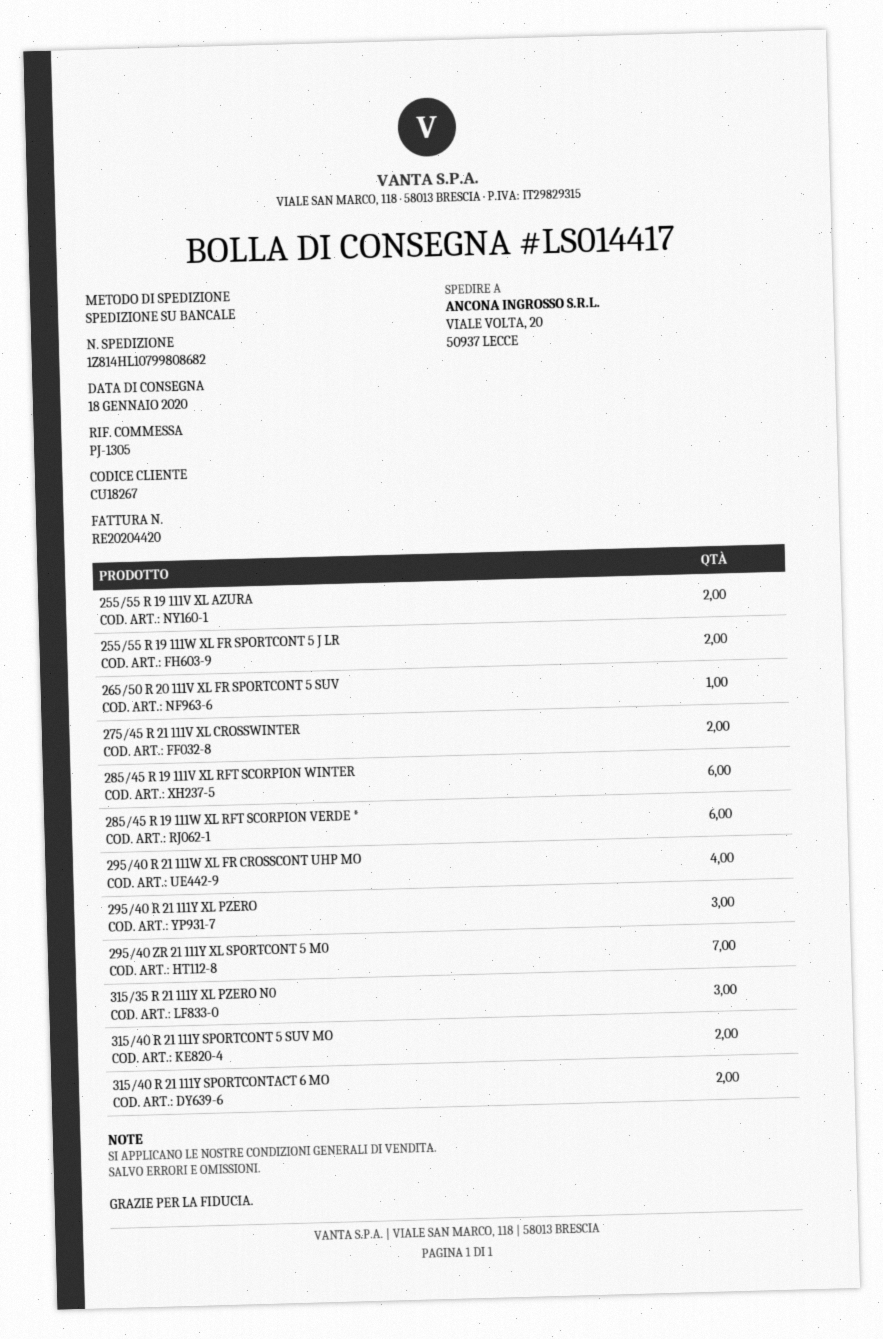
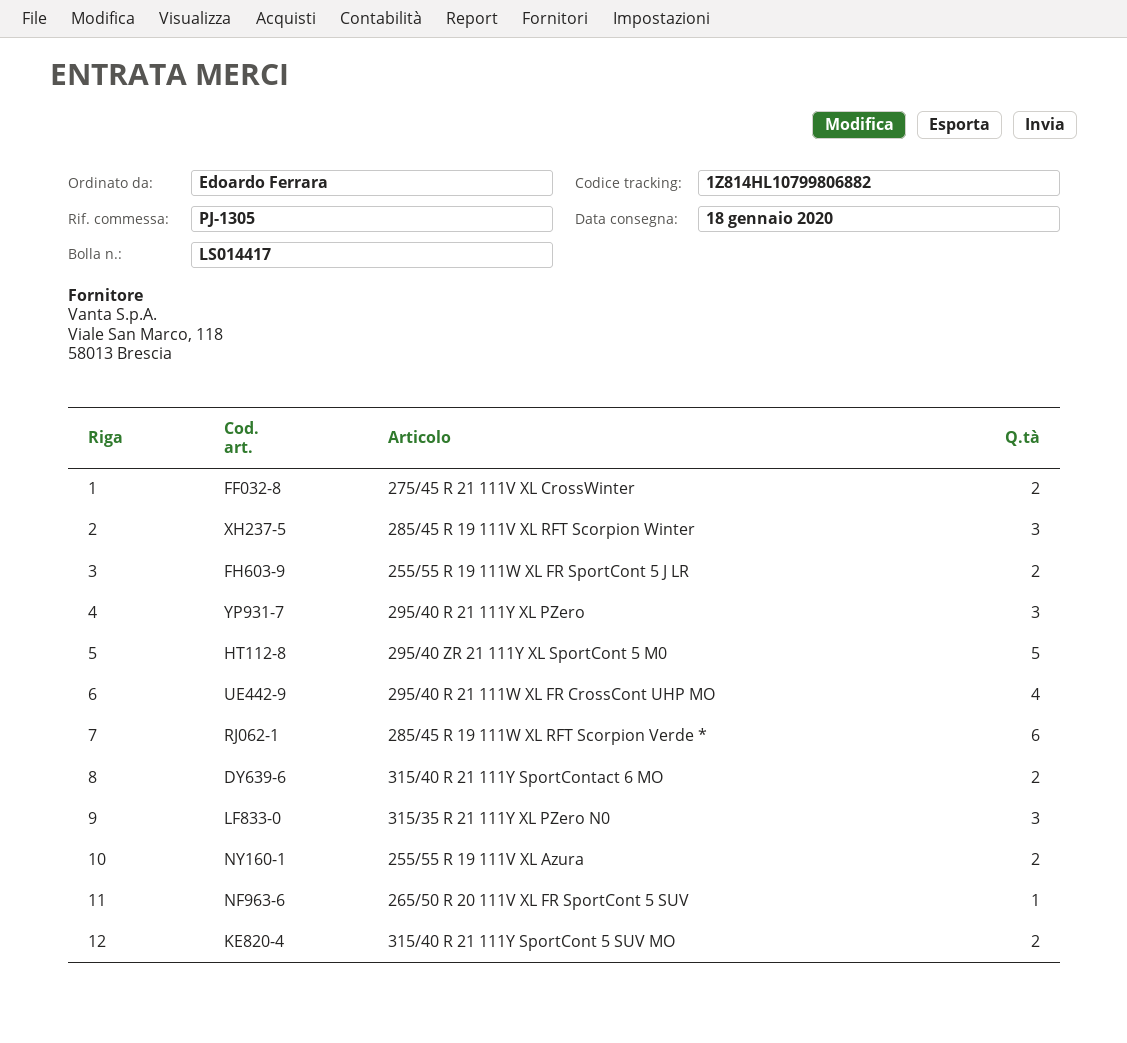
tracking number: 1Z814HL10799808682 -> 1Z814HL10799806882
285/45 R 19 111V XL RFT SCORPION WINTER: 6 -> 3
295/40 ZR 21 111Y XL SPORTCONT 5 M0: 7 -> 5

